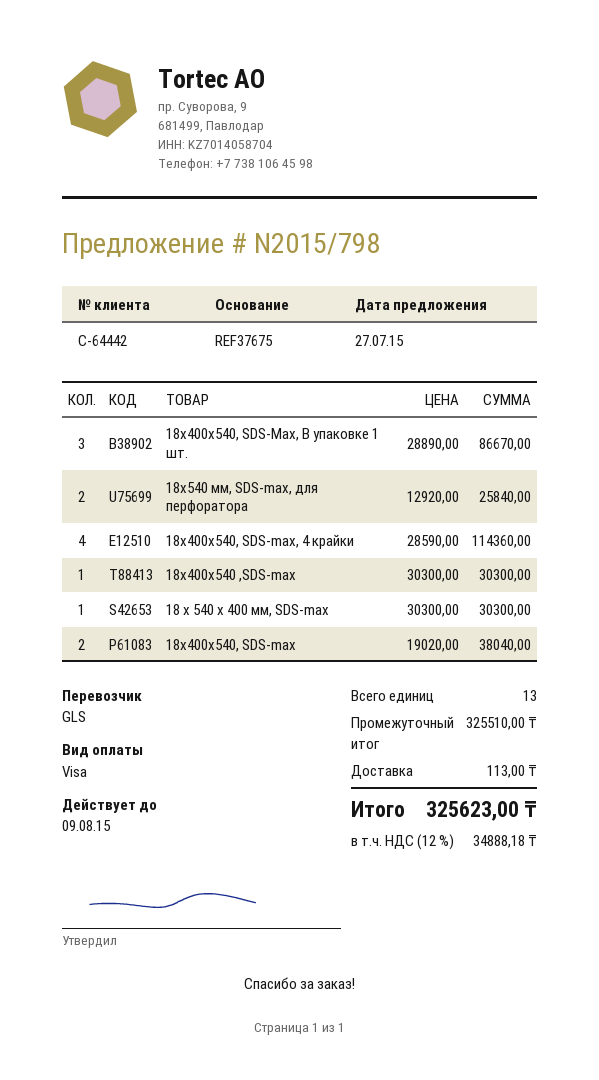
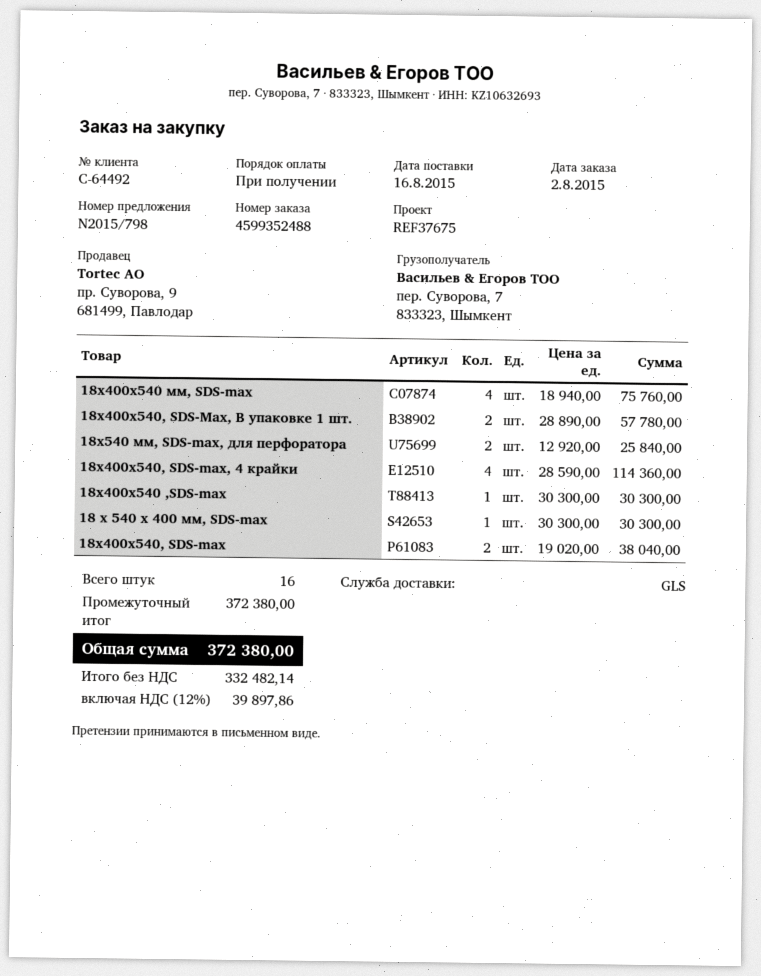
customer number: C-64442 -> C-64492
18x400x540, SDS-Max, В упаковке 1 шт.: 3 x 28890.00 = 86670.00 -> 2 x 28890.00 = 57780.00
18x400x540 мм, SDS-max: none -> 4 x 18940.00 = 75760.00
total quantity: 13 -> 16
subtotal: 325510.00 -> 372380.00
shipping: 113.00 -> none
tax: 12% = 34888.18 -> 12% = 39897.86
total: 325623.00 -> 372380.00

